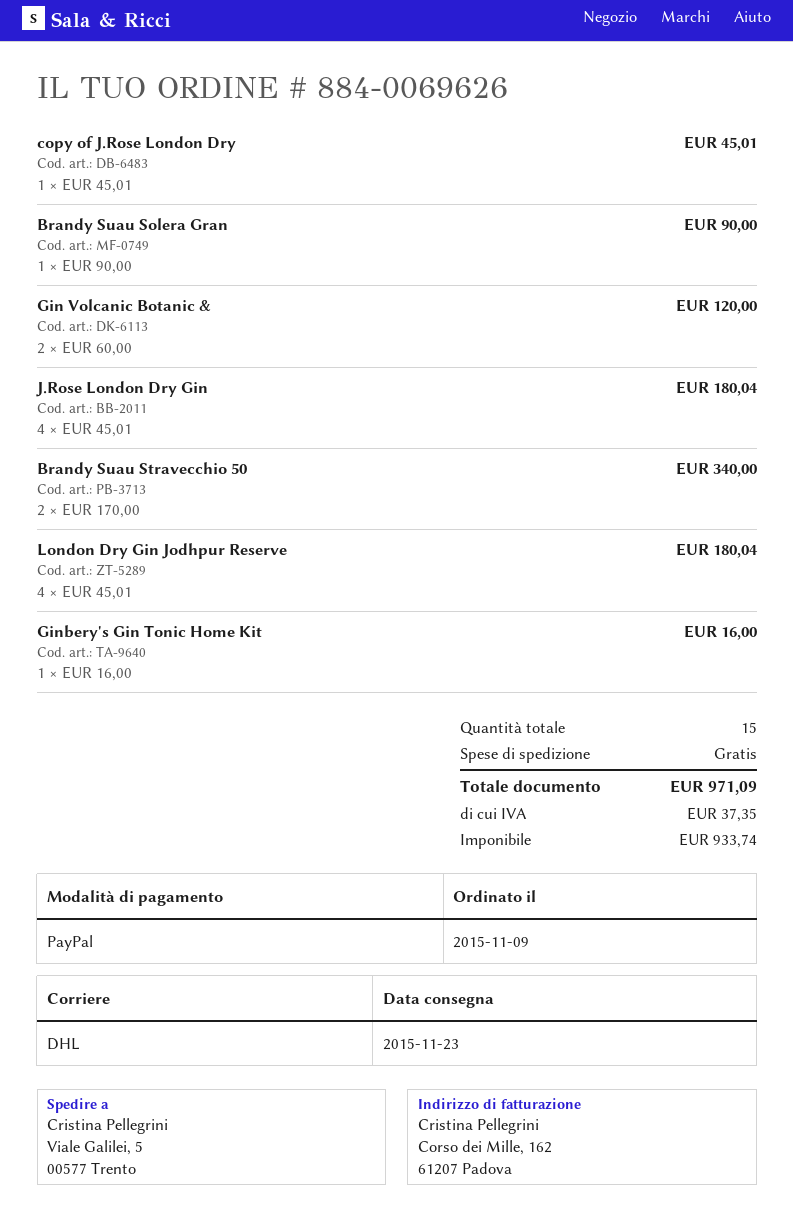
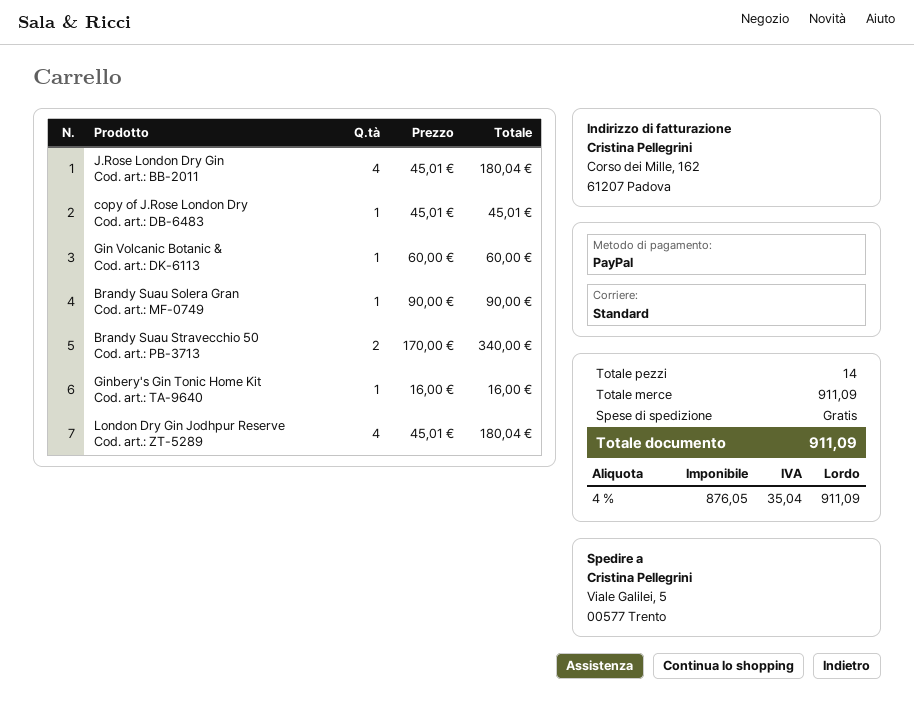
shipping method: DHL -> standard
Gin Volcanic Botanic &: 2 x 60.00 = 120.00 -> 1 x 60.00 = 60.00
total quantity: 15 -> 14
net: 933.74 -> 876.05
tax: 37.35 -> 35.04
total: 971.09 -> 911.09

